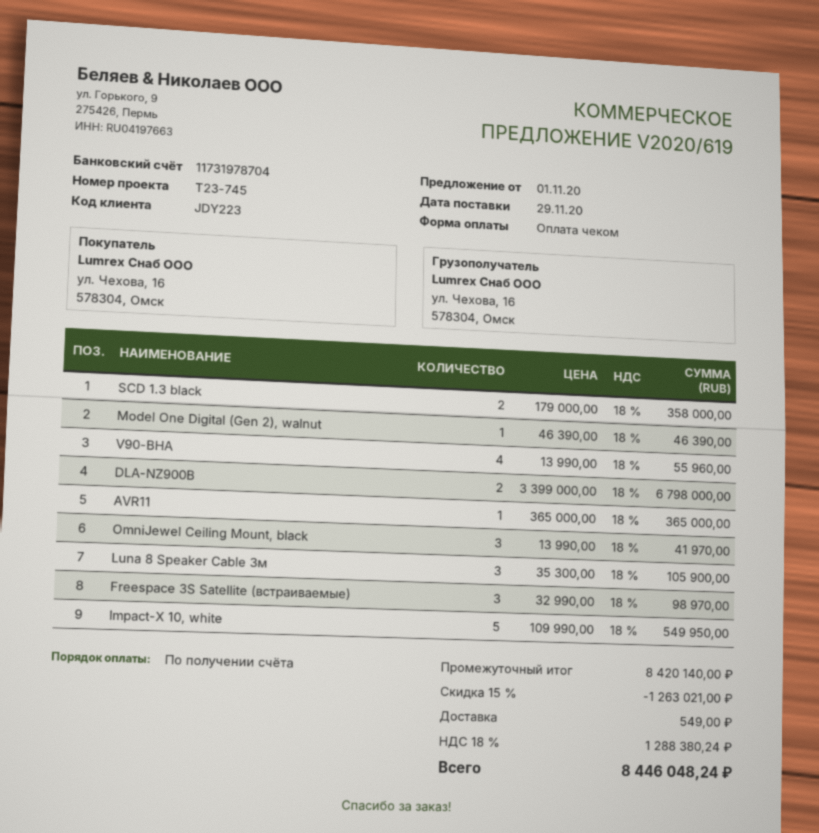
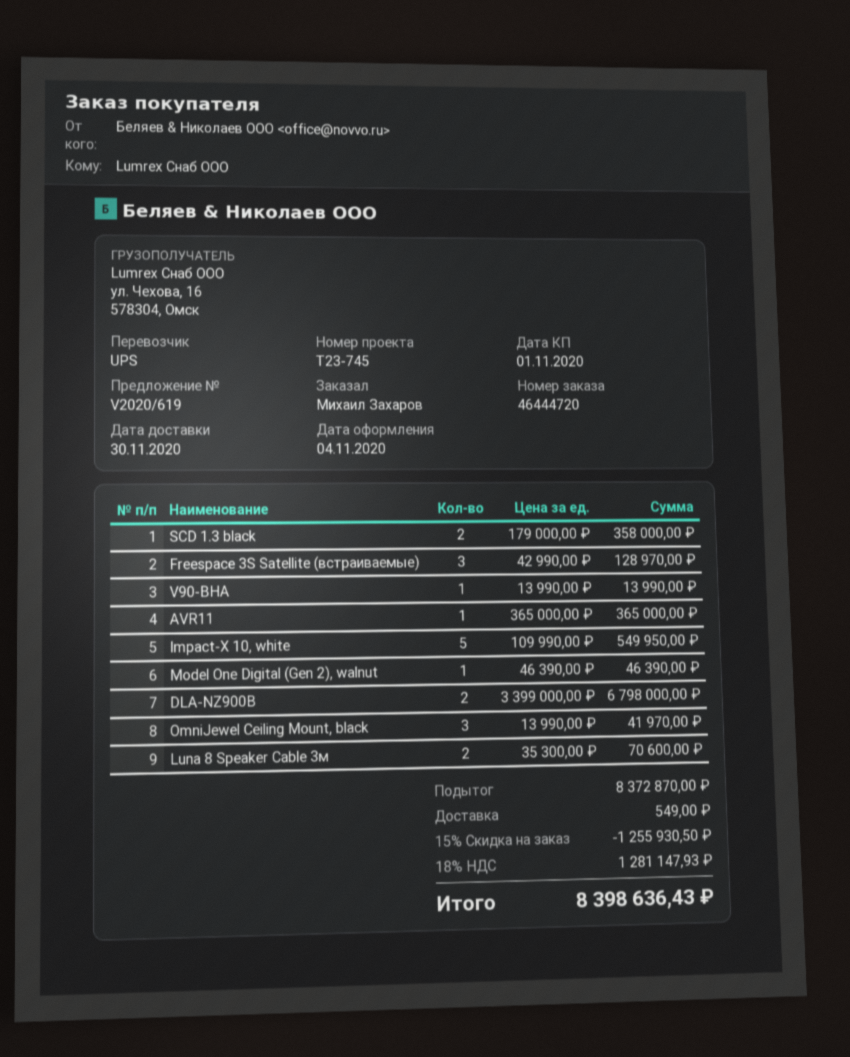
delivery date: 2020-11-29 -> 2020-11-30
V90-BHA: 4 x 13990.00 = 55960.00 -> 1 x 13990.00 = 13990.00
Luna 8 Speaker Cable 3м: 3 x 35300.00 = 105900.00 -> 2 x 35300.00 = 70600.00
Freespace 3S Satellite (встраиваемые): 3 x 32990.00 = 98970.00 -> 3 x 42990.00 = 128970.00
subtotal: 8420140.00 -> 8372870.00
discount: 15% = 1263021.00 -> 15% = 1255930.50
tax: 18% = 1288380.24 -> 18% = 1281147.93
total: 8446048.24 -> 8398636.43

